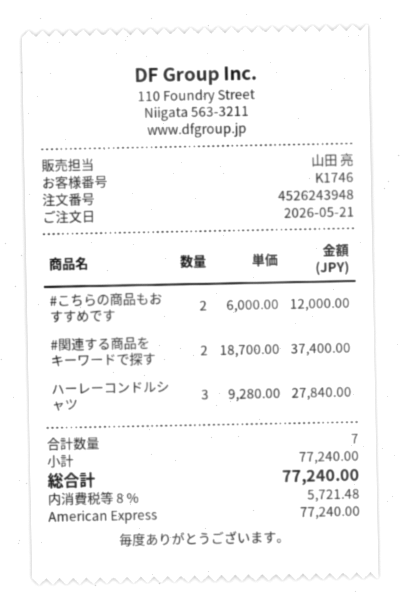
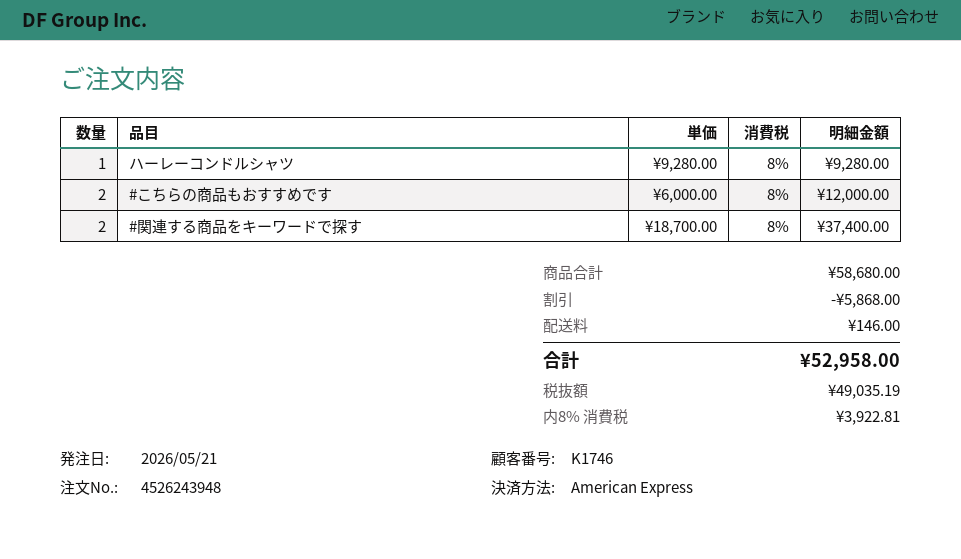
ハーレーコンドルシャツ: 3 x 9280.00 = 27840.00 -> 1 x 9280.00 = 9280.00
subtotal: 77240.00 -> 58680.00
discount: none -> 5868.00
shipping: none -> 146.00
tax: 8% = 5721.48 -> 8% = 3922.81
total: 77240.00 -> 52958.00

